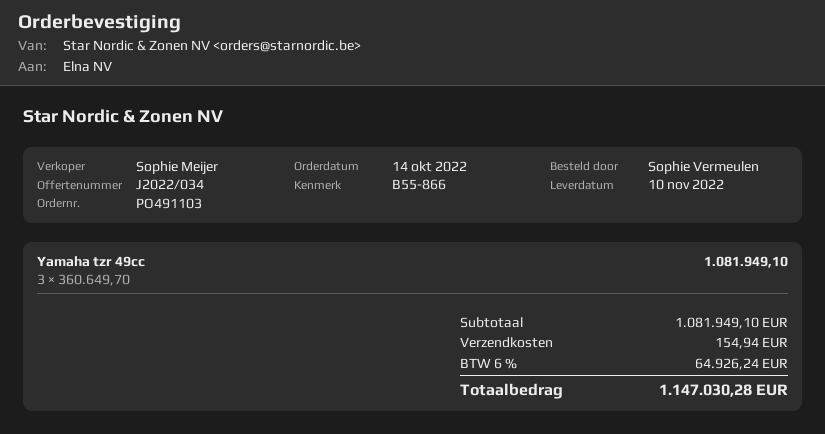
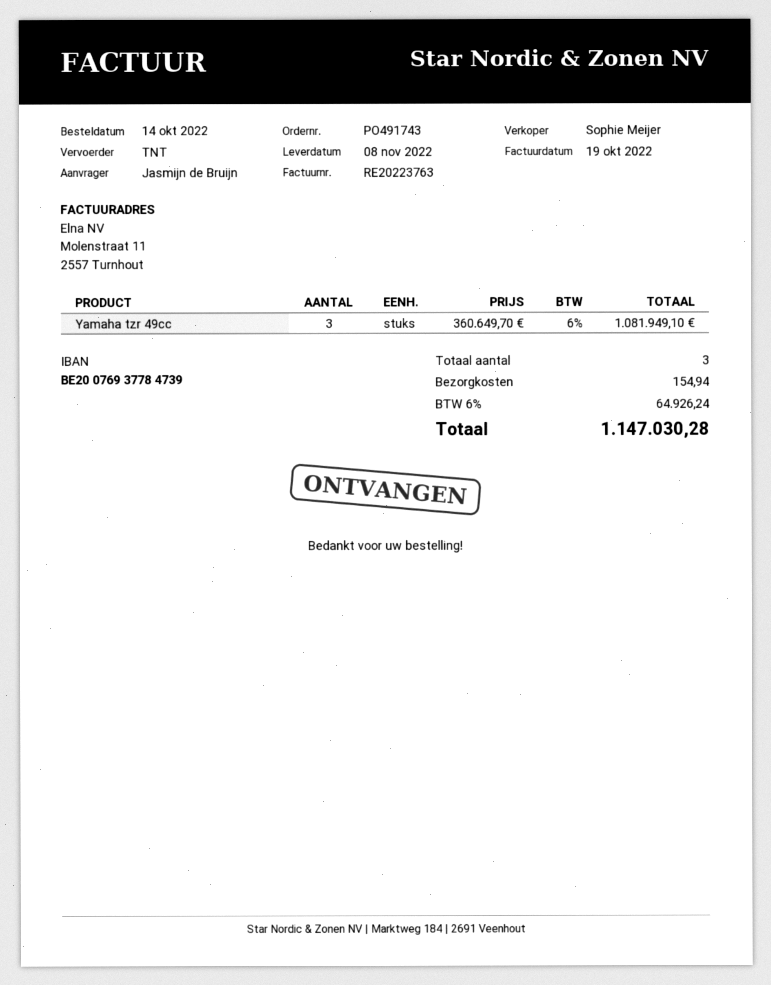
order number: PO491103 -> PO491743
delivery date: 2022-11-10 -> 2022-11-08
ordered by: Sophie Vermeulen -> Jasmijn de Bruijn

